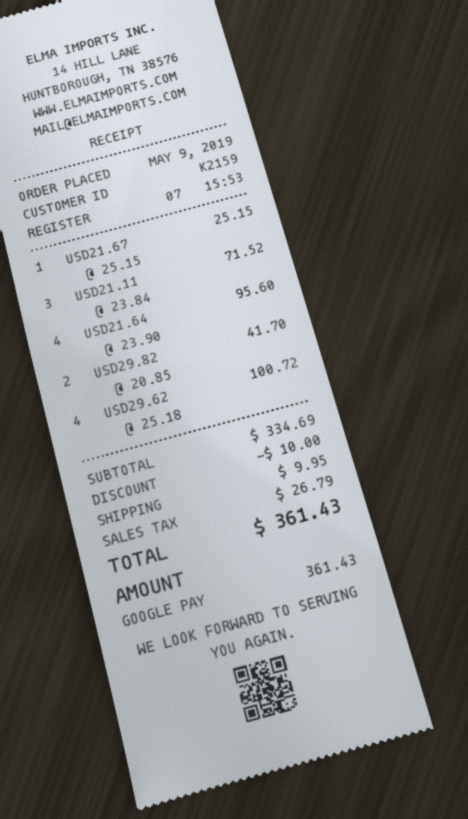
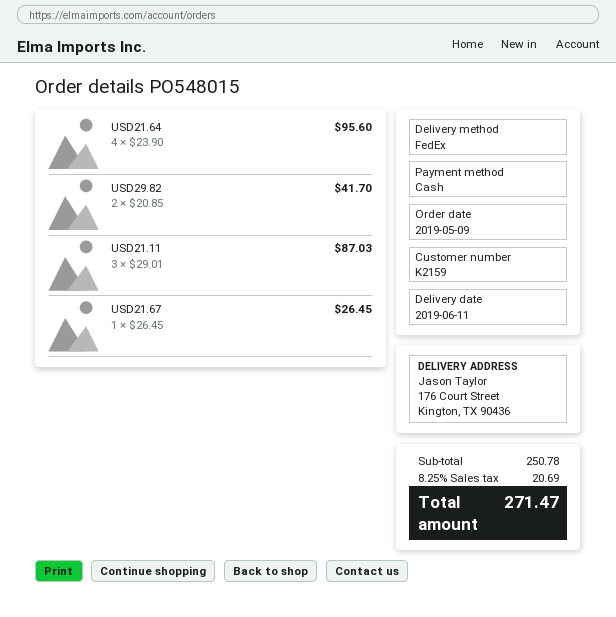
payment method: Google Pay -> cash
USD21.67: 1 x 25.15 = 25.15 -> 1 x 26.45 = 26.45
USD21.11: 3 x 23.84 = 71.52 -> 3 x 29.01 = 87.03
USD29.62: 4 x 25.18 = 100.72 -> none
subtotal: 334.69 -> 250.78
discount: 10.00 -> none
shipping: 9.95 -> none
tax: 26.79 -> 20.69
total: 361.43 -> 271.47

